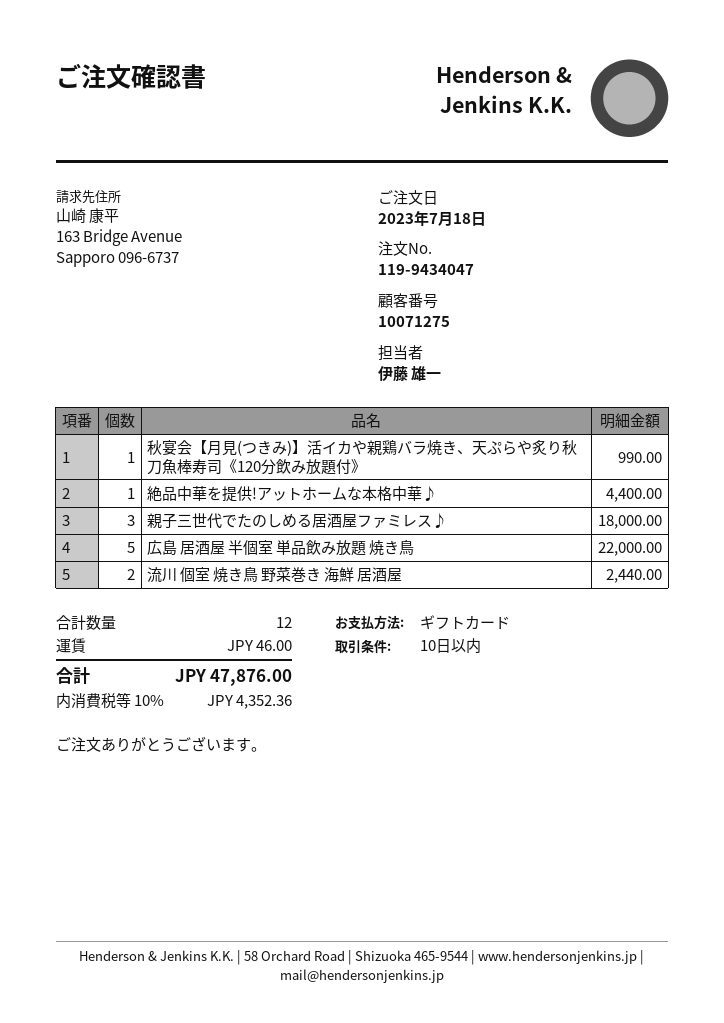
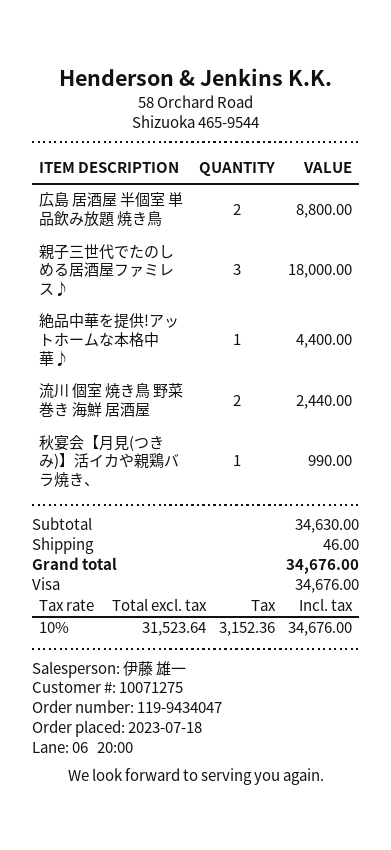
payment method: gift card -> Visa
広島 居酒屋 半個室 単品飲み放題 焼き鳥: 5 for 22000.00 -> 2 for 8800.00
tax: 10% = 4352.36 -> 10% = 3152.36
total: 47876.00 -> 34676.00

